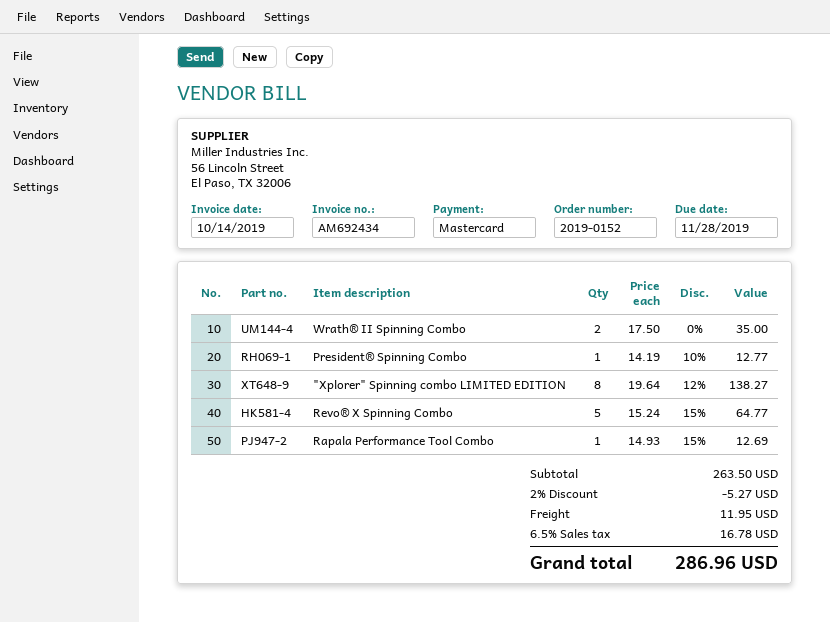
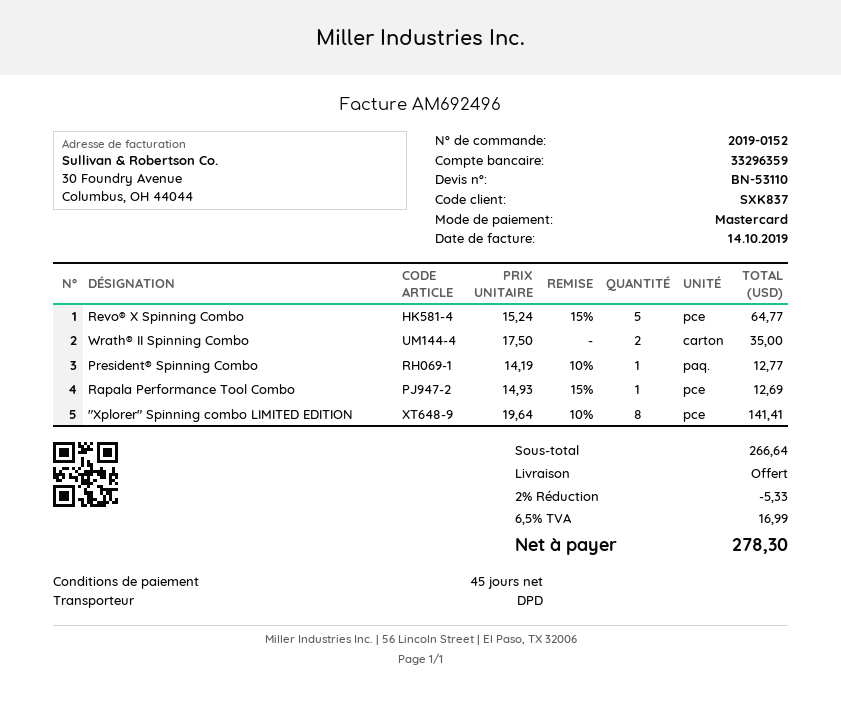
invoice number: AM692434 -> AM692496
"Xplorer" Spinning combo LIMITED EDITION: 8 x 19.64 - 12% = 138.27 -> 8 x 19.64 - 10% = 141.41
subtotal: 263.50 -> 266.64
discount: 2% = 5.27 -> 2% = 5.33
shipping: 11.95 -> 0.00
tax: 6.5% = 16.78 -> 6.5% = 16.99
total: 286.96 -> 278.30

